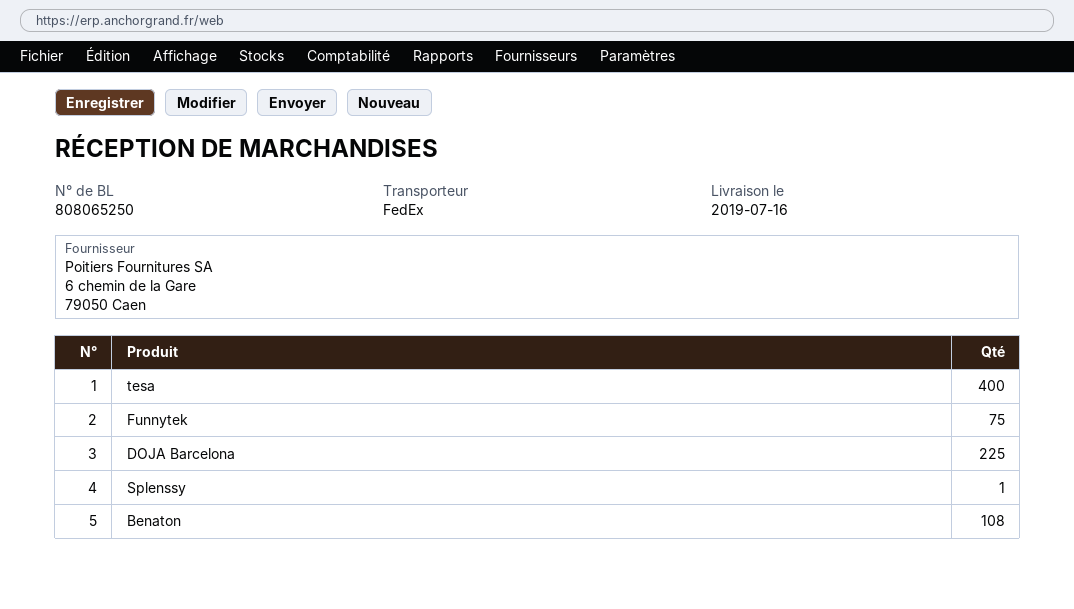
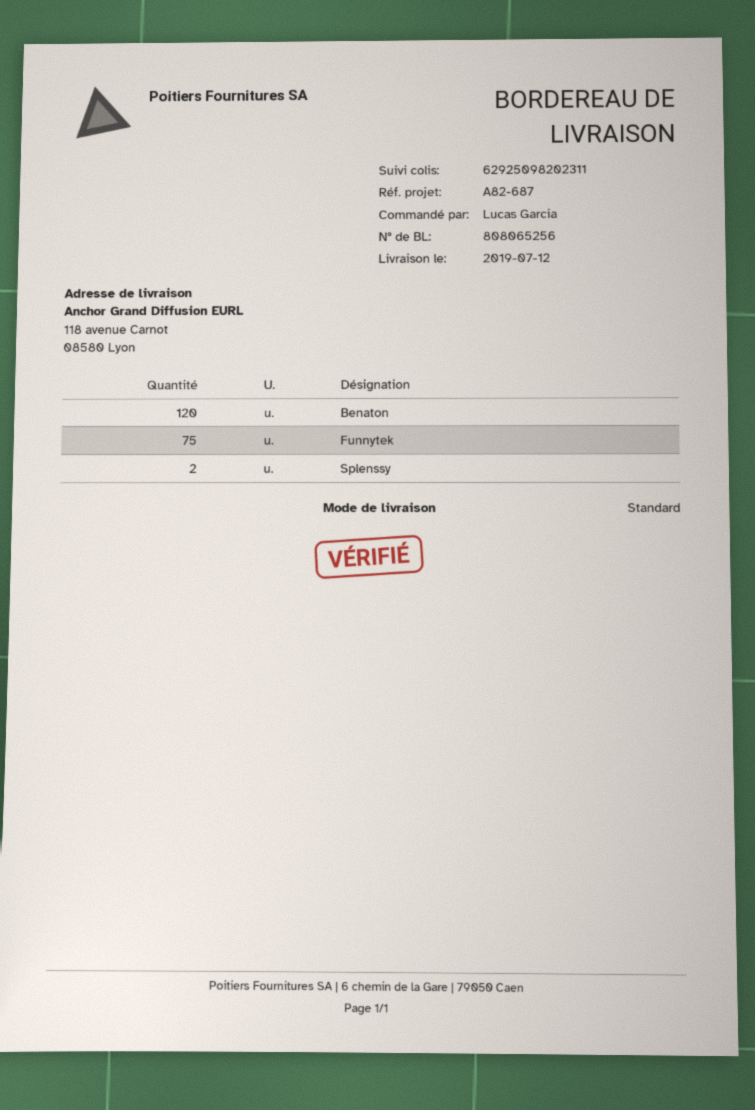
delivery note number: 808065250 -> 808065256
delivery date: 2019-07-16 -> 2019-07-12
shipping method: FedEx -> standard
tesa: 400 -> none
DOJA Barcelona: 225 -> none
Splenssy: 1 -> 2
Benaton: 108 -> 120

